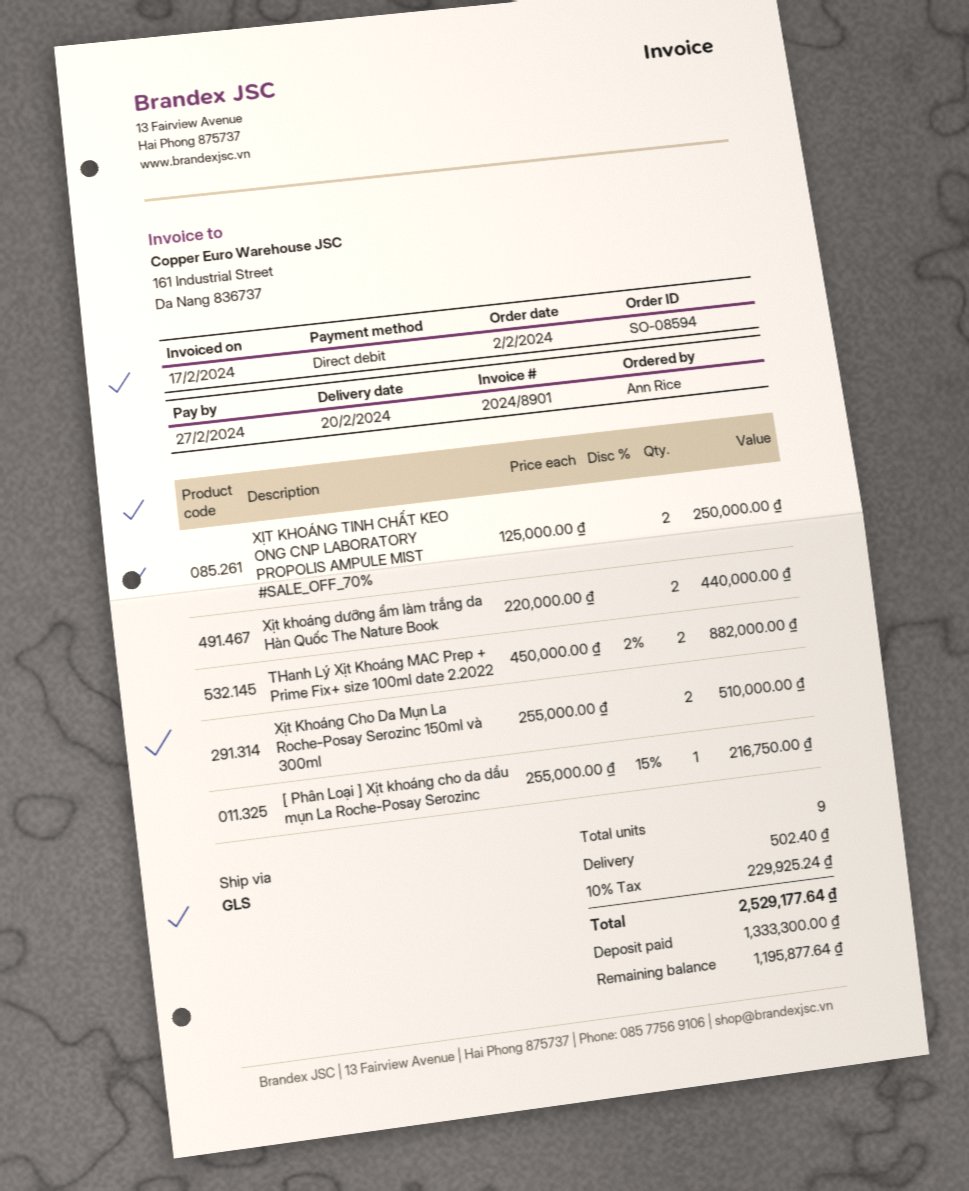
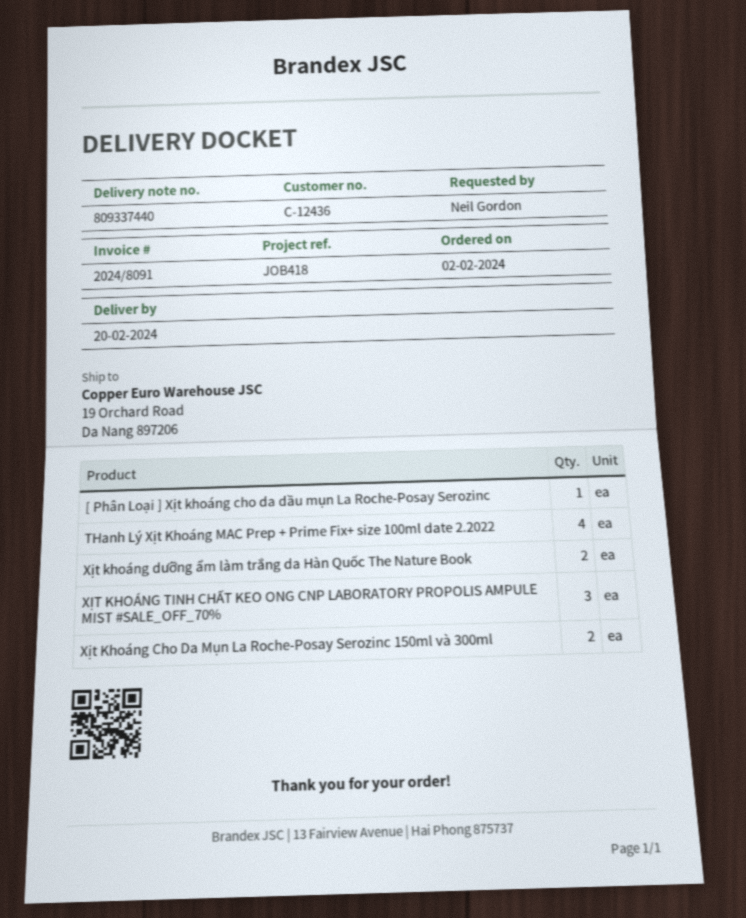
invoice number: 2024/8901 -> 2024/8091
ordered by: Ann Rice -> Neil Gordon
XỊT KHOÁNG TINH CHẤT KEO ONG CNP LABORATORY PROPOLIS AMPULE MIST #SALE_OFF_70%: 2 -> 3
THanh Lý Xịt Khoáng MAC Prep + Prime Fix+ size 100ml date 2.2022: 2 -> 4

